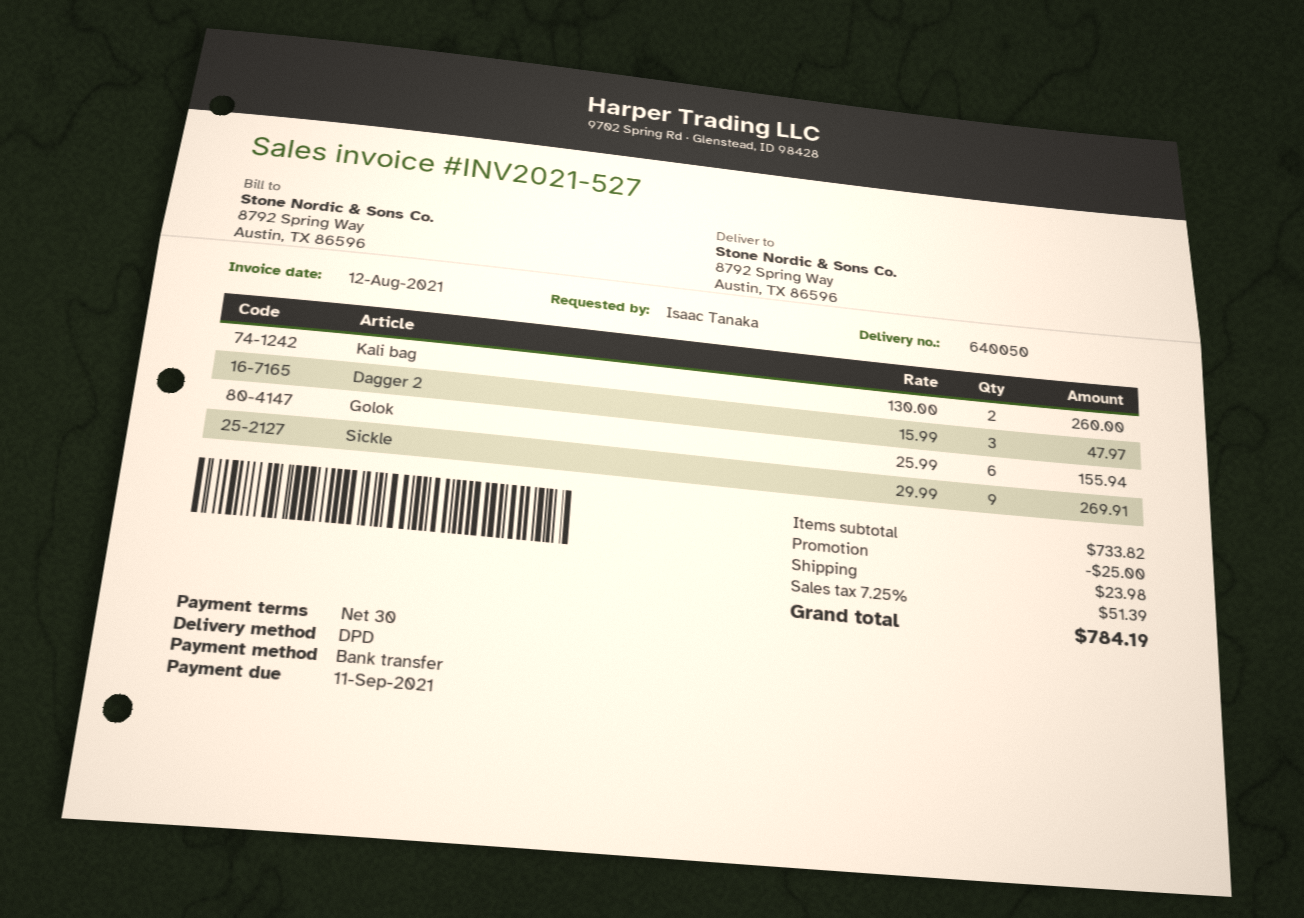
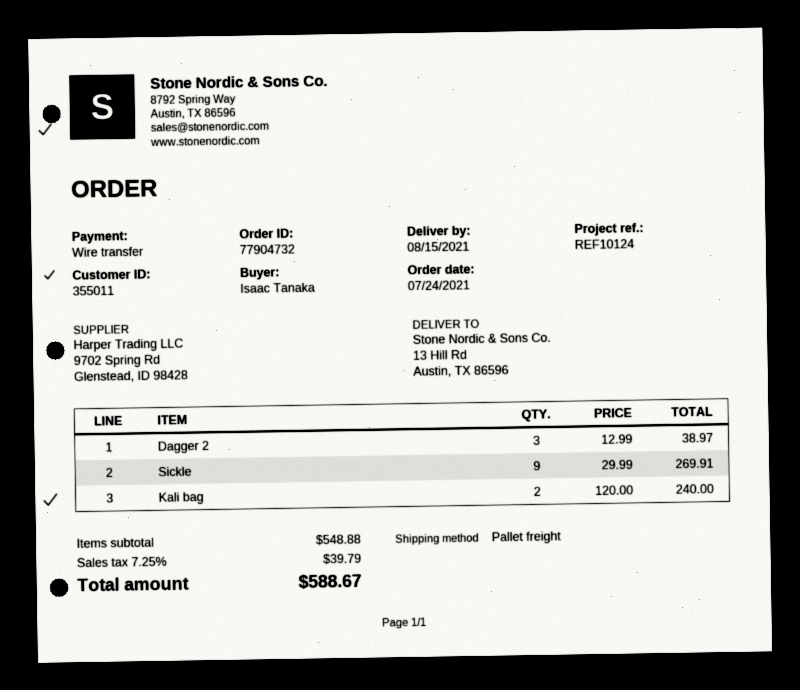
shipping method: DPD -> pallet freight
ship to: 8792 Spring Way, Austin, TX 86596 -> 13 Hill Rd, Austin, TX 86596
Kali bag: 2 x 130.00 = 260.00 -> 2 x 120.00 = 240.00
Dagger 2: 3 x 15.99 = 47.97 -> 3 x 12.99 = 38.97
Golok: 6 x 25.99 = 155.94 -> none
subtotal: 733.82 -> 548.88
discount: 25.00 -> none
shipping: 23.98 -> none
tax: 7.25% = 51.39 -> 7.25% = 39.79
total: 784.19 -> 588.67

